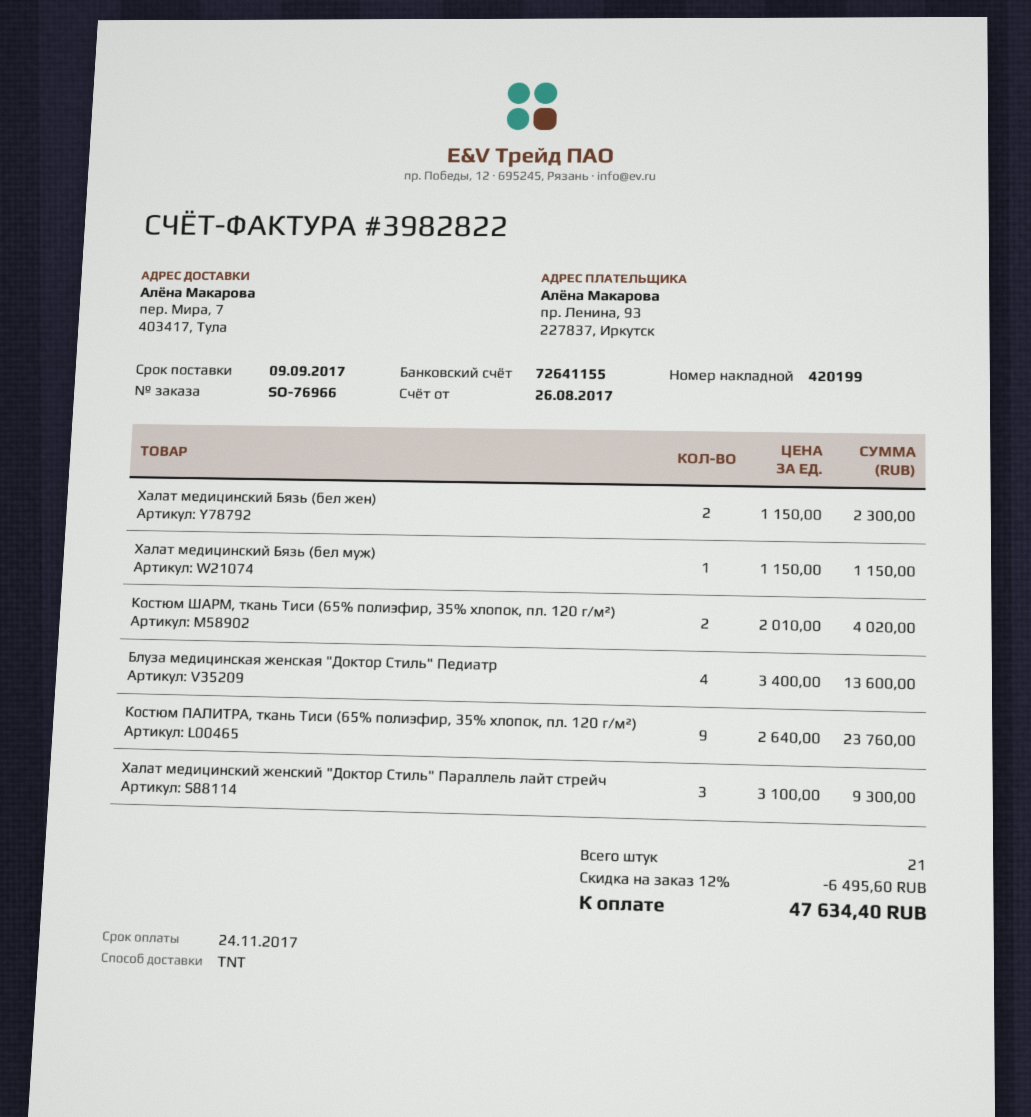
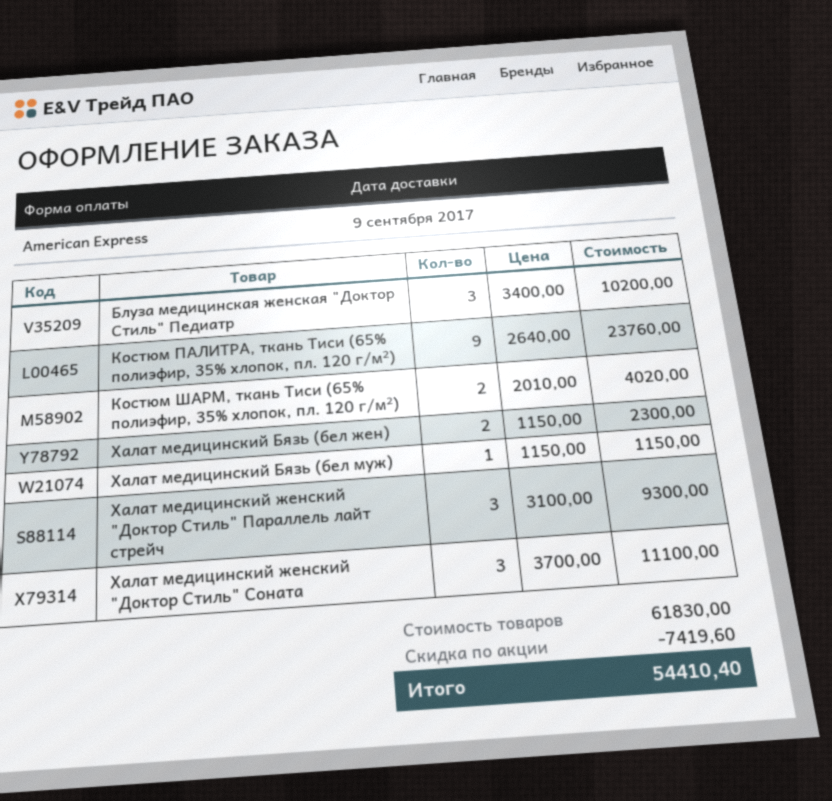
Блуза медицинская женская "Доктор Стиль" Педиатр: 4 x 3400.00 = 13600.00 -> 3 x 3400.00 = 10200.00
Халат медицинский женский "Доктор Стиль" Соната: none -> 3 x 3700.00 = 11100.00
discount: 6495.60 -> 7419.60
total: 47634.40 -> 54410.40

